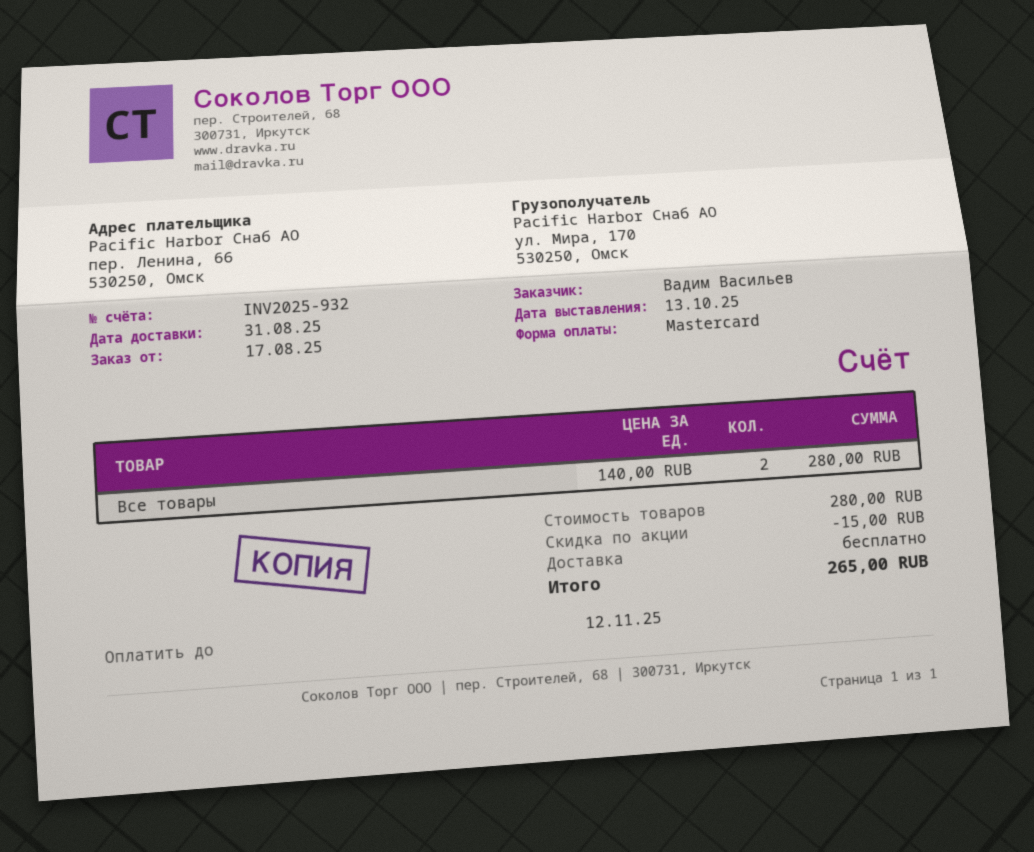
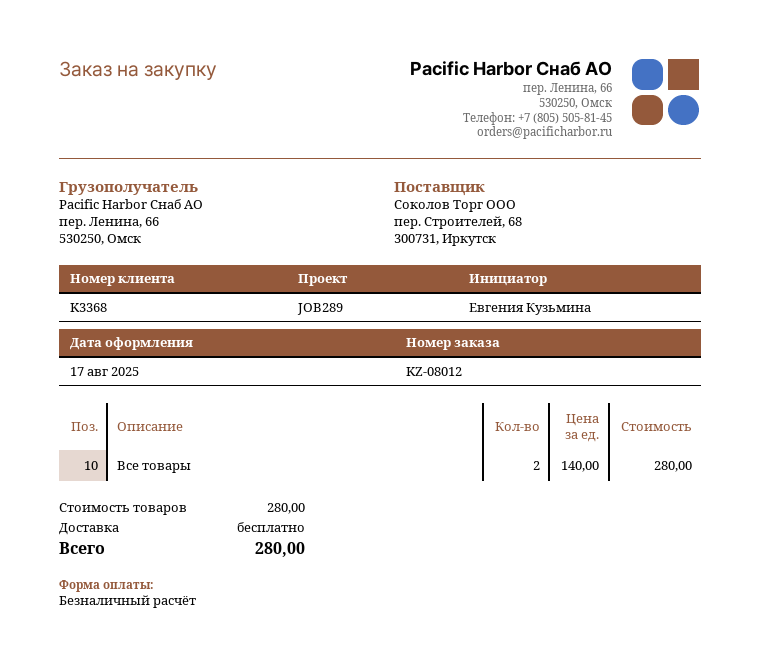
ordered by: Вадим Васильев -> Евгения Кузьмина
payment method: Mastercard -> bank transfer
ship to: ул. Мира, 170, 530250, Омск -> пер. Ленина, 66, 530250, Омск
discount: 15.00 -> none
total: 265.00 -> 280.00

